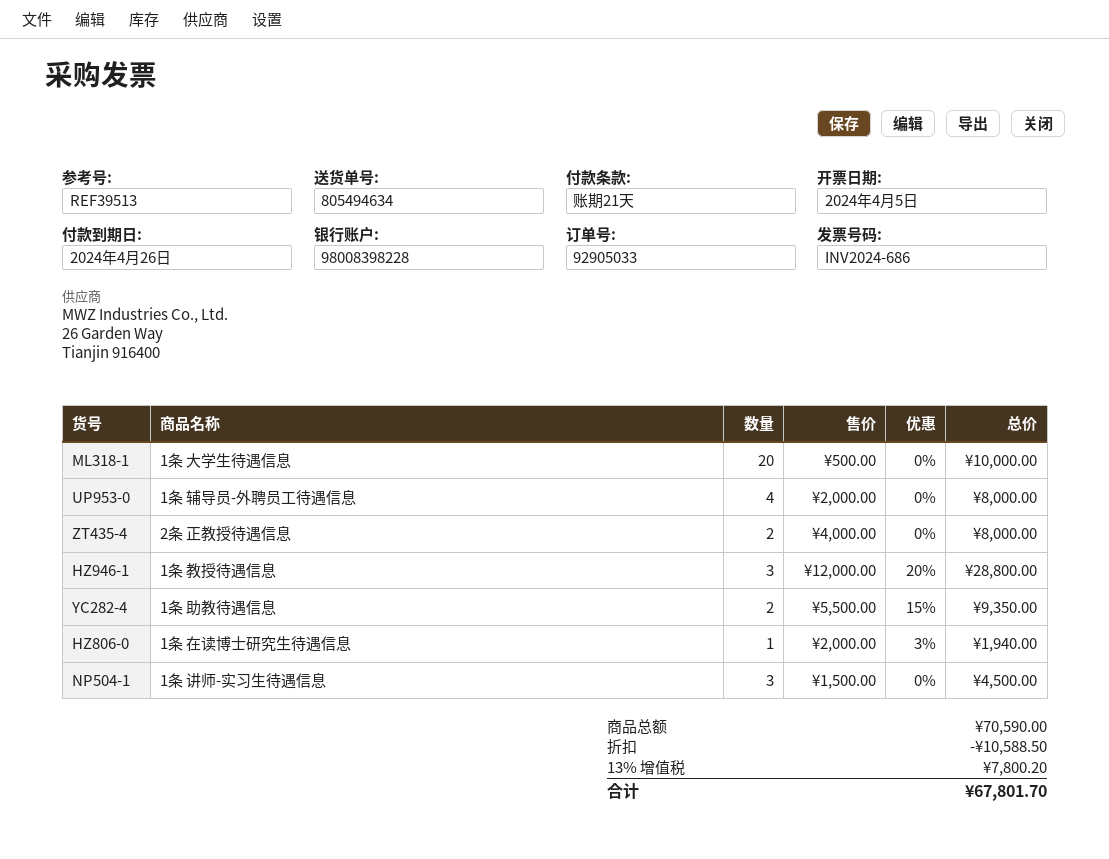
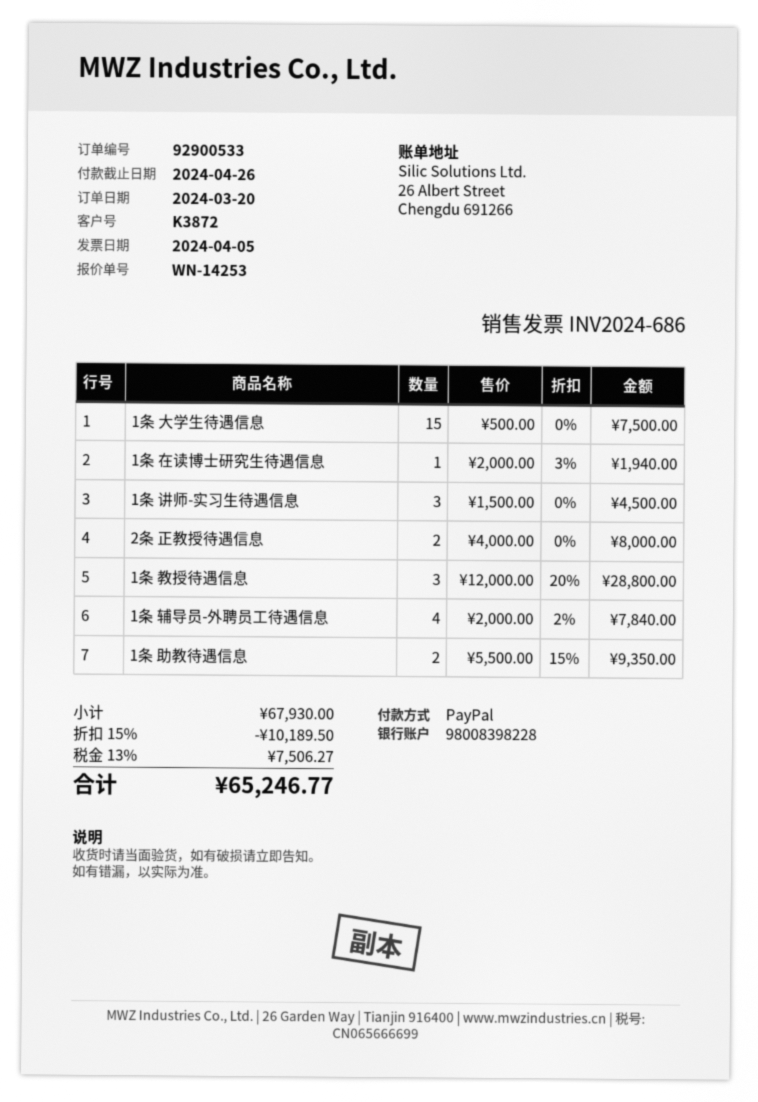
order number: 92905033 -> 92900533
1条 大学生待遇信息: 20 x 500.00 = 10000.00 -> 15 x 500.00 = 7500.00
1条 辅导员-外聘员工待遇信息: 4 x 2000.00 = 8000.00 -> 4 x 2000.00 - 2% = 7840.00
subtotal: 70590.00 -> 67930.00
discount: 10588.50 -> 10189.50
tax: 13% = 7800.20 -> 13% = 7506.27
total: 67801.70 -> 65246.77

